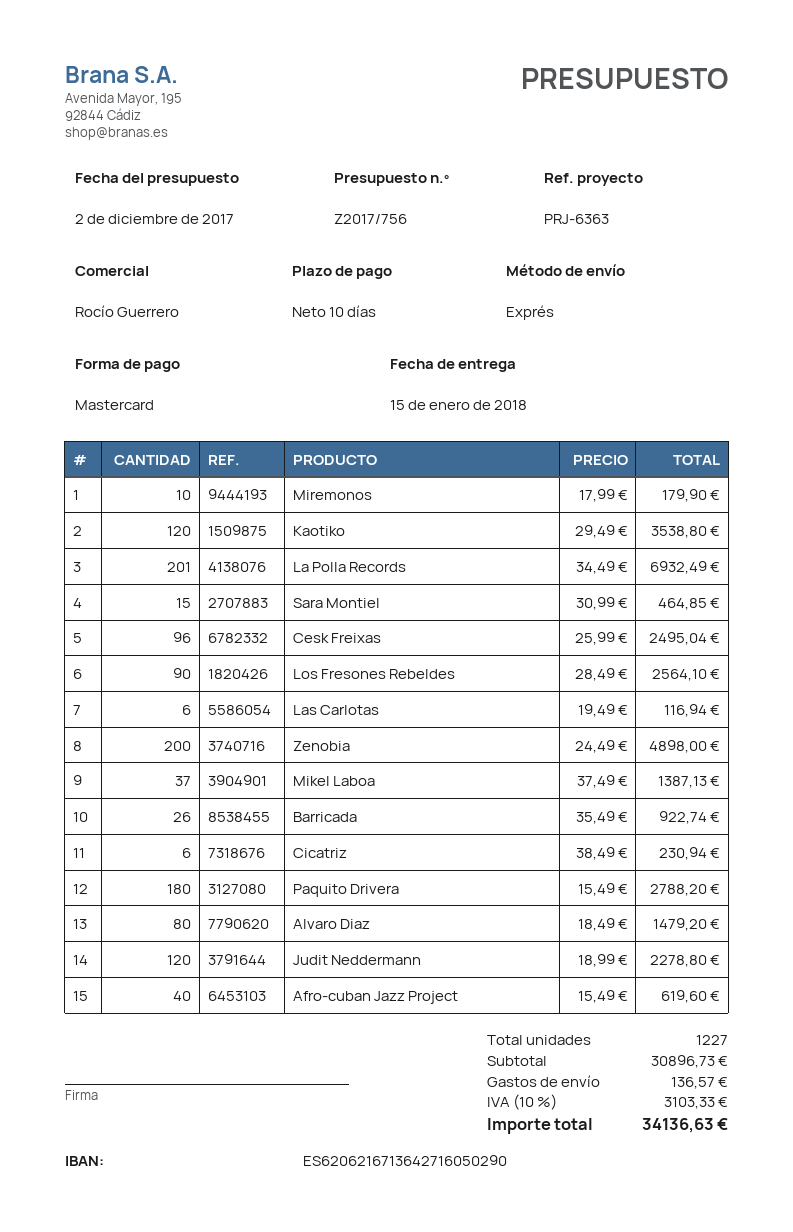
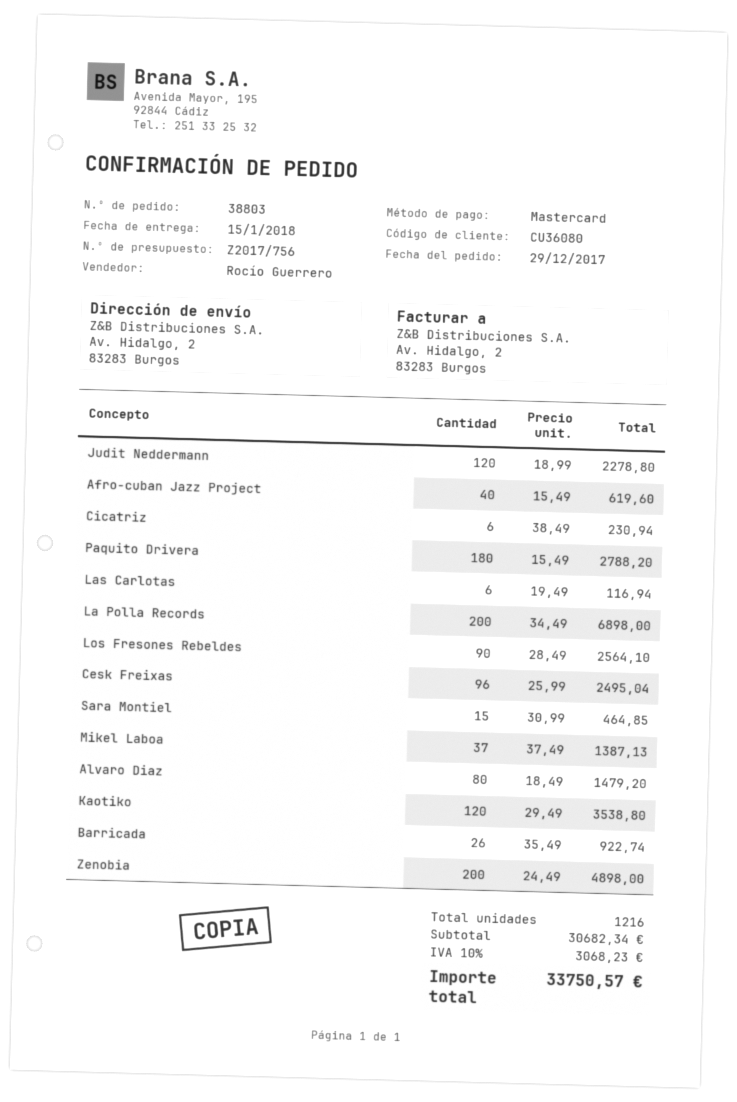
Miremonos: 10 x 17.99 = 179.90 -> none
La Polla Records: 201 x 34.49 = 6932.49 -> 200 x 34.49 = 6898.00
total quantity: 1227 -> 1216
subtotal: 30896.73 -> 30682.34
shipping: 136.57 -> none
tax: 10% = 3103.33 -> 10% = 3068.23
total: 34136.63 -> 33750.57

